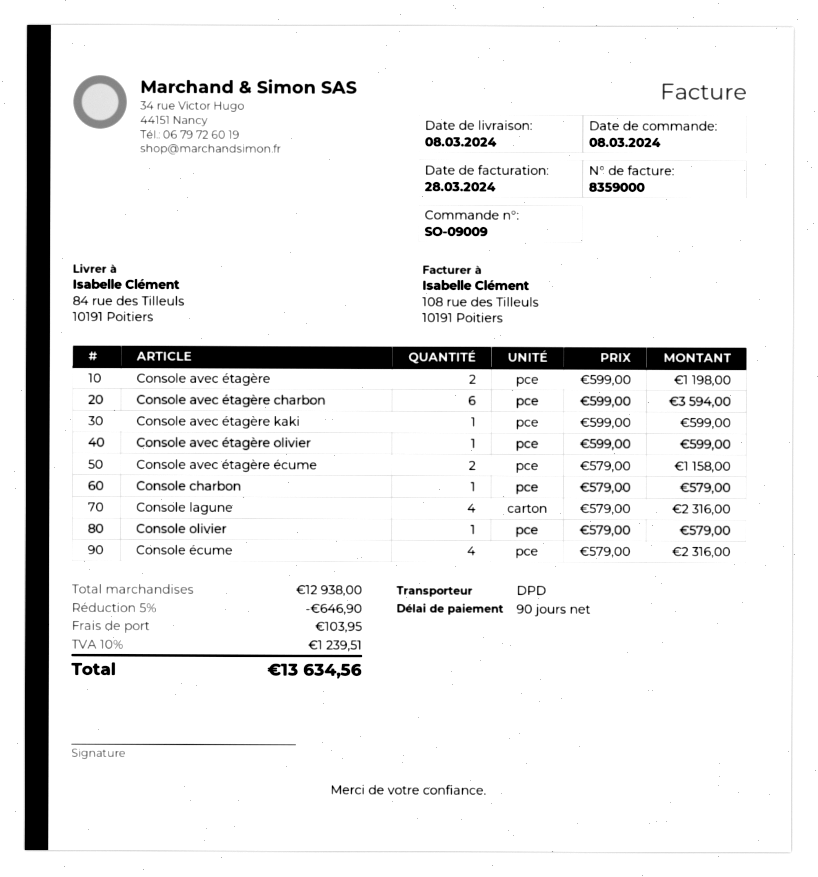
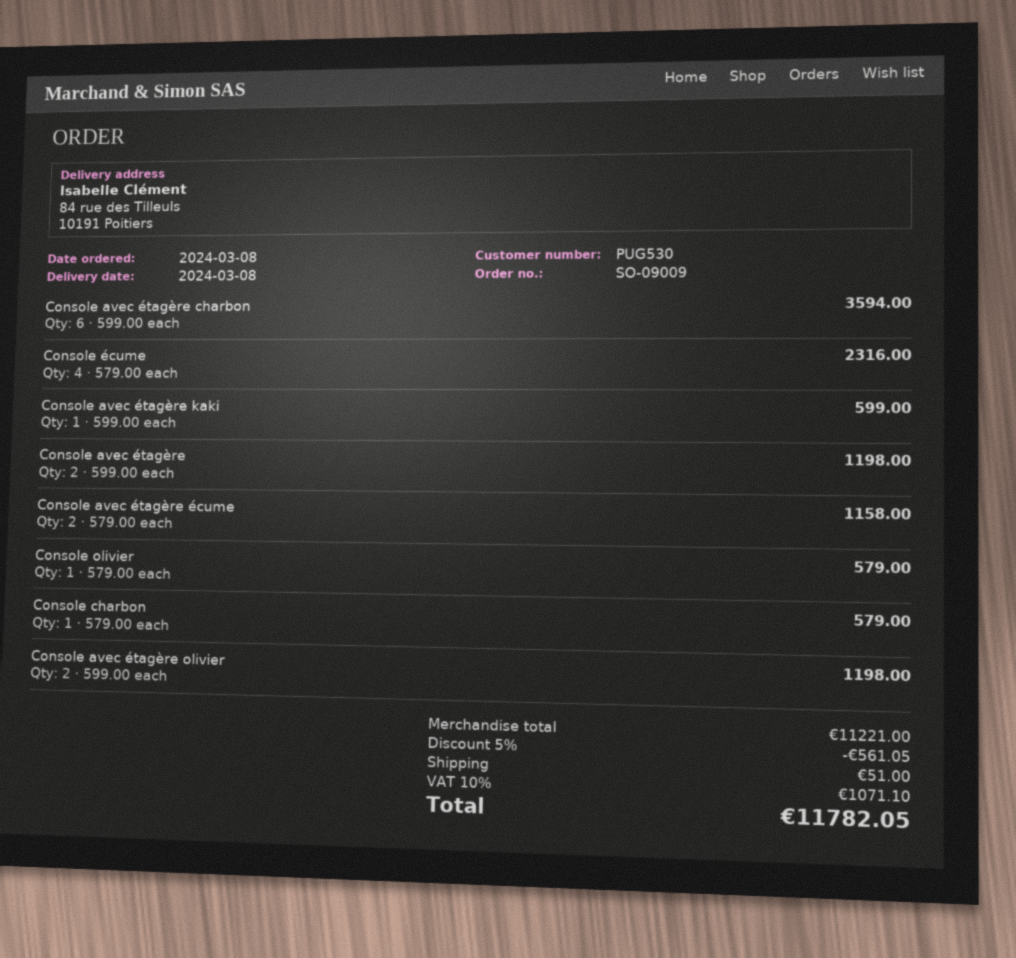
Console avec étagère olivier: 1 x 599.00 = 599.00 -> 2 x 599.00 = 1198.00
Console lagune: 4 x 579.00 = 2316.00 -> none
subtotal: 12938.00 -> 11221.00
discount: 5% = 646.90 -> 5% = 561.05
shipping: 103.95 -> 51.00
tax: 10% = 1239.51 -> 10% = 1071.10
total: 13634.56 -> 11782.05

